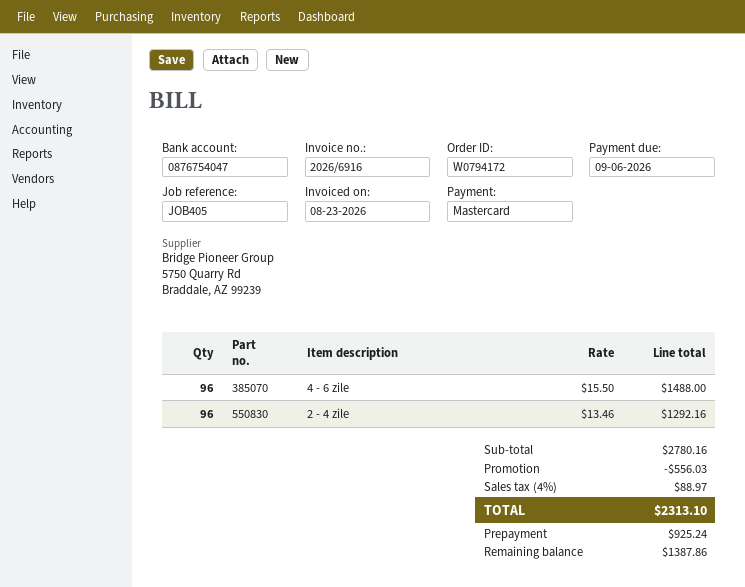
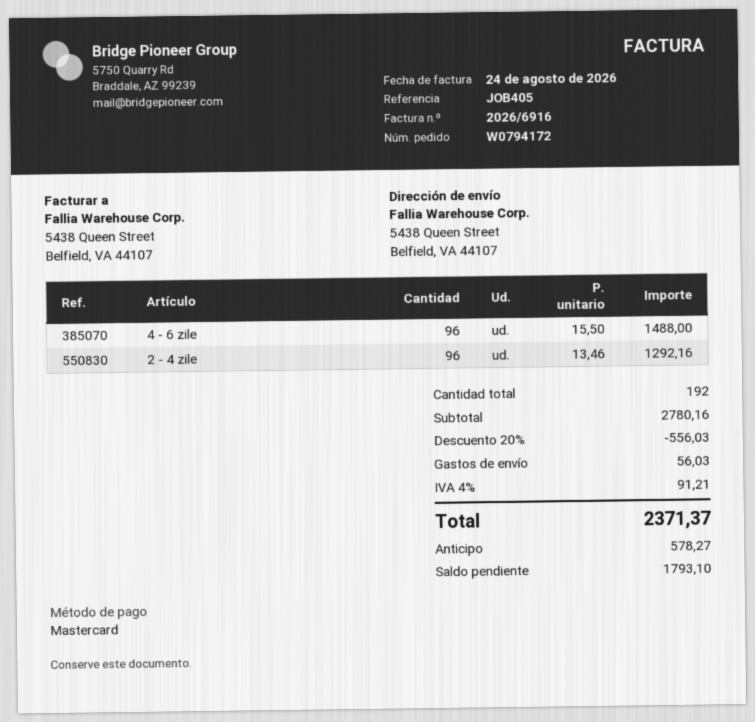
invoice date: 2026-08-23 -> 2026-08-24
shipping: none -> 56.03
tax: 4% = 88.97 -> 4% = 91.21
total: 2313.10 -> 2371.37
deposit: 925.24 -> 578.27
balance: 1387.86 -> 1793.10

